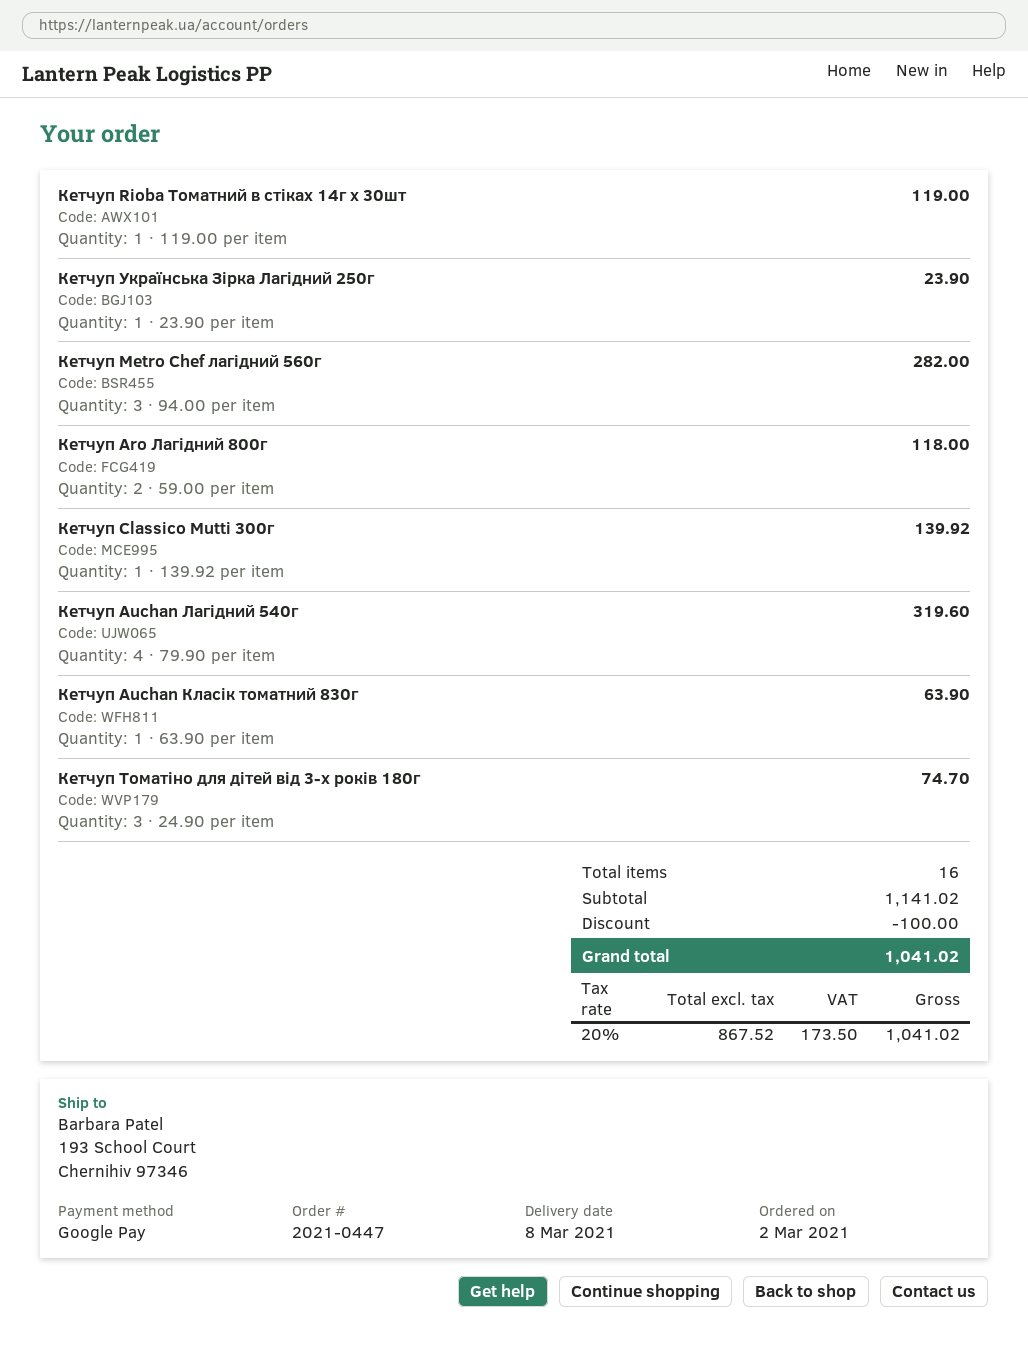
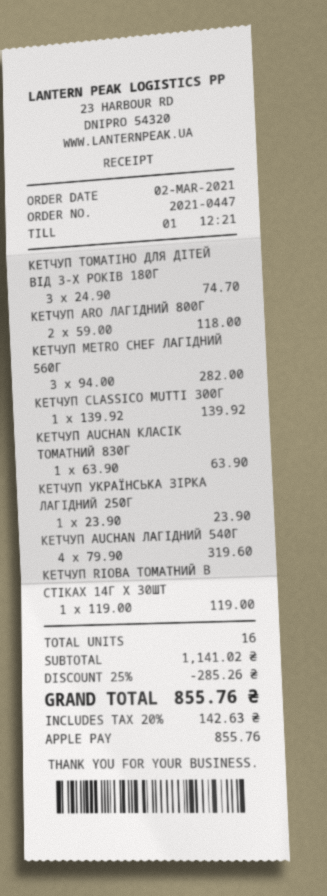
payment method: Google Pay -> Apple Pay
discount: 100.00 -> 285.26
tax: 20% = 173.50 -> 20% = 142.63
total: 1041.02 -> 855.76

